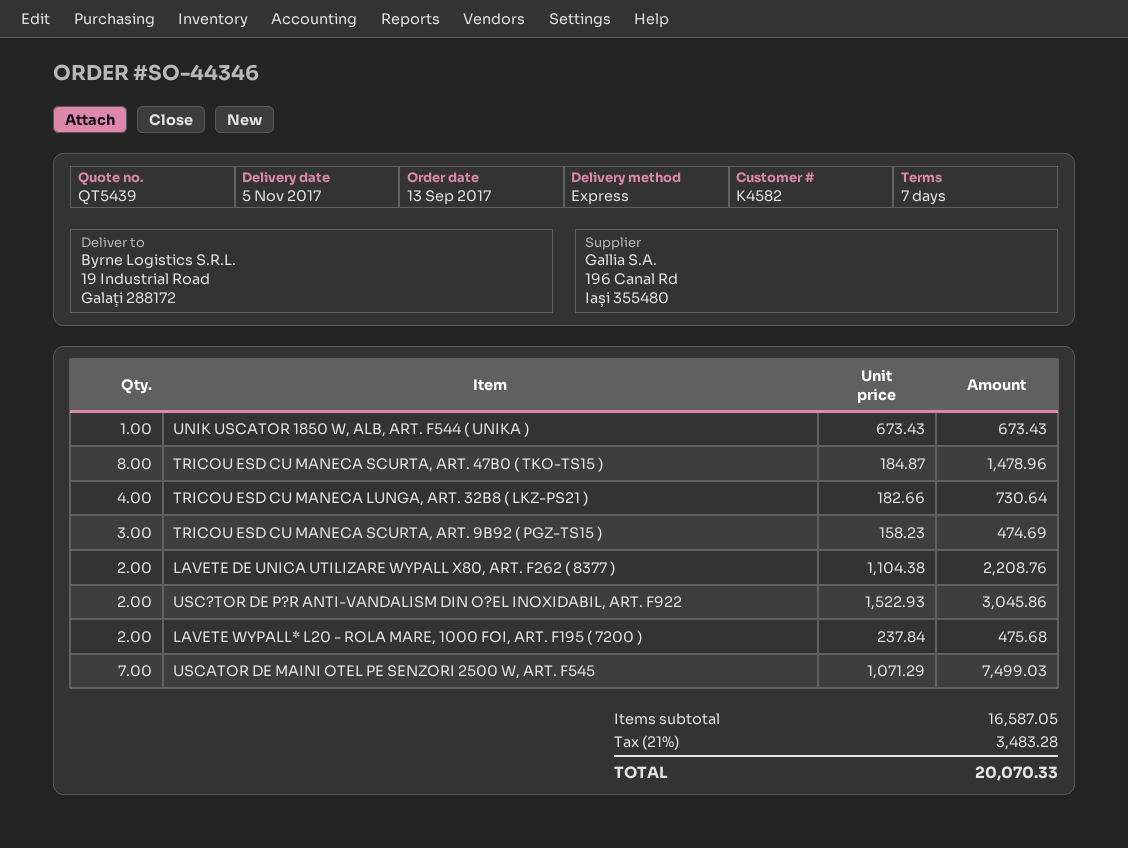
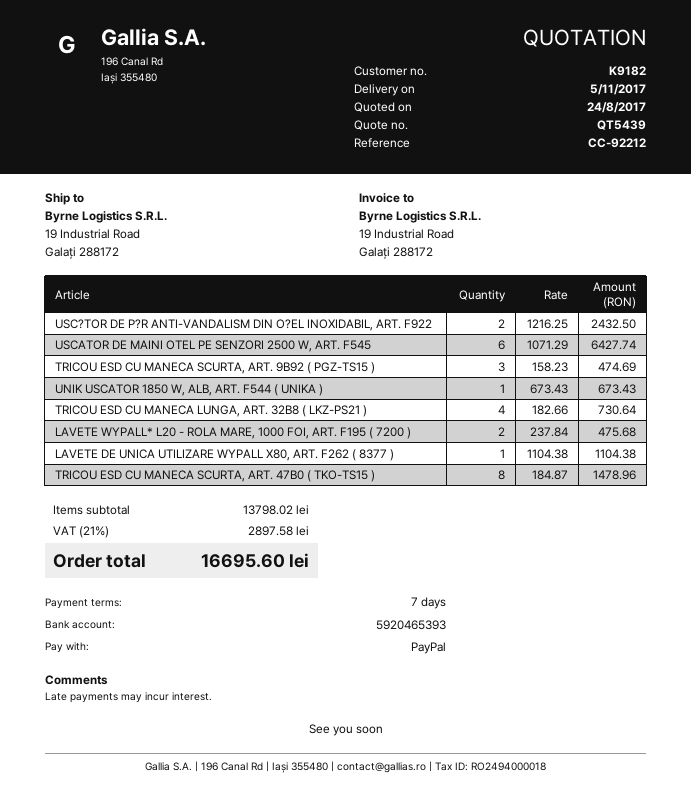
customer number: K4582 -> K9182
LAVETE DE UNICA UTILIZARE WYPALL X80, ART. F262 ( 8377 ): 2 x 1104.38 = 2208.76 -> 1 x 1104.38 = 1104.38
USC?TOR DE P?R ANTI-VANDALISM DIN O?EL INOXIDABIL, ART. F922: 2 x 1522.93 = 3045.86 -> 2 x 1216.25 = 2432.50
USCATOR DE MAINI OTEL PE SENZORI 2500 W, ART. F545: 7 x 1071.29 = 7499.03 -> 6 x 1071.29 = 6427.74
subtotal: 16587.05 -> 13798.02
tax: 21% = 3483.28 -> 21% = 2897.58
total: 20070.33 -> 16695.60

